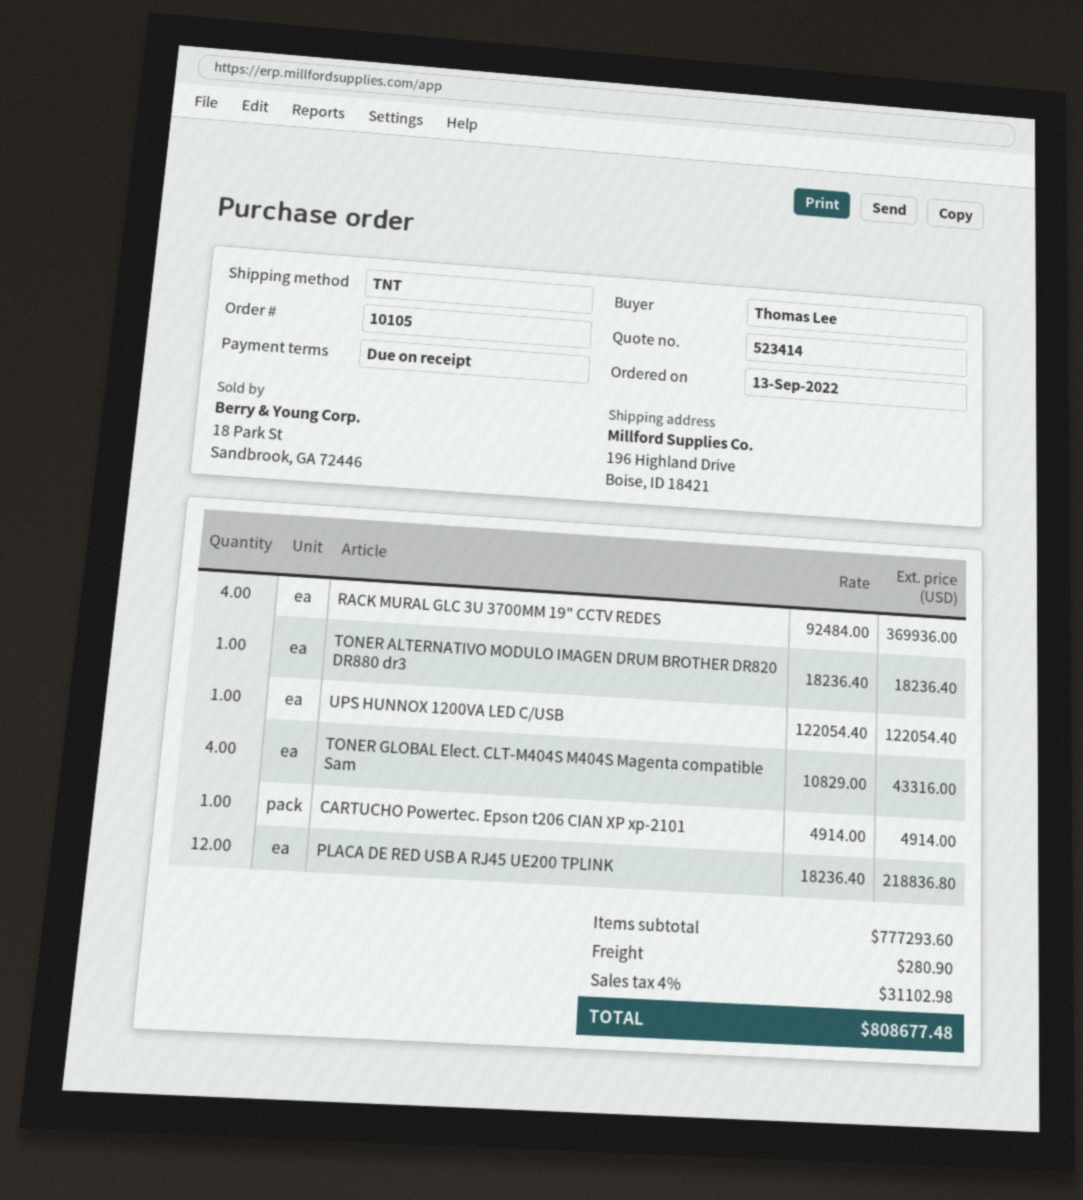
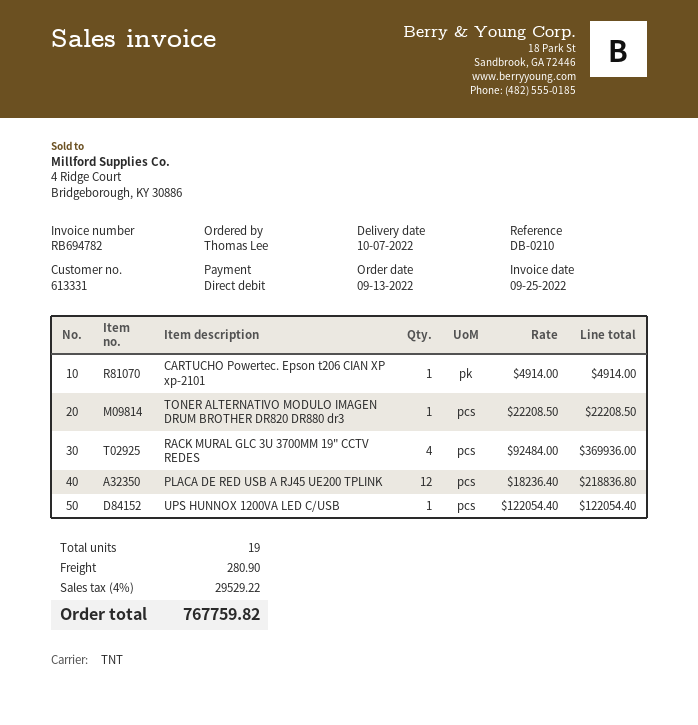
TONER ALTERNATIVO MODULO IMAGEN DRUM BROTHER DR820 DR880 dr3: 1 x 18236.40 = 18236.40 -> 1 x 22208.50 = 22208.50
TONER GLOBAL Elect. CLT-M404S M404S Magenta compatible Sam: 4 x 10829.00 = 43316.00 -> none
tax: 4% = 31102.98 -> 4% = 29529.22
total: 808677.48 -> 767759.82

